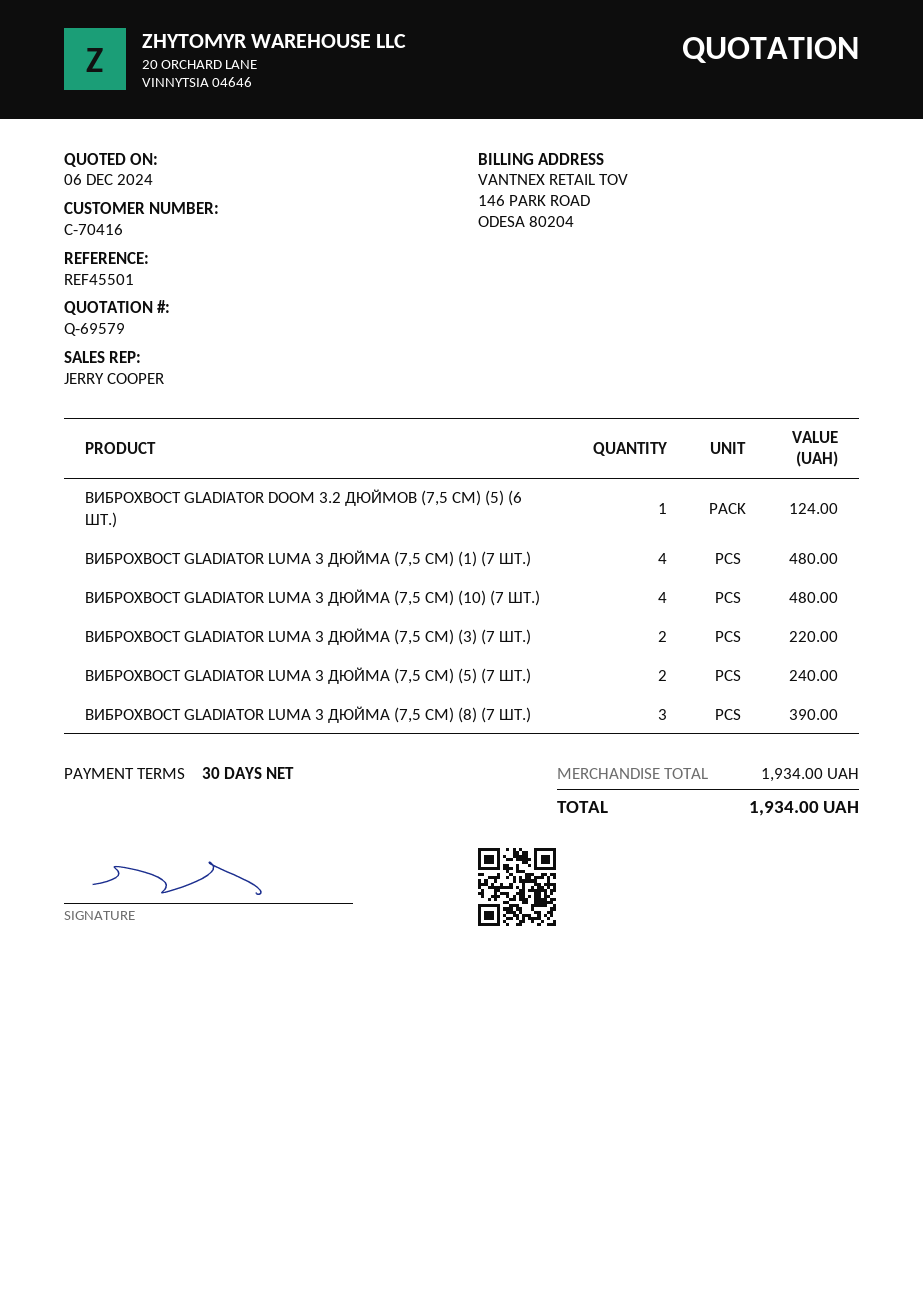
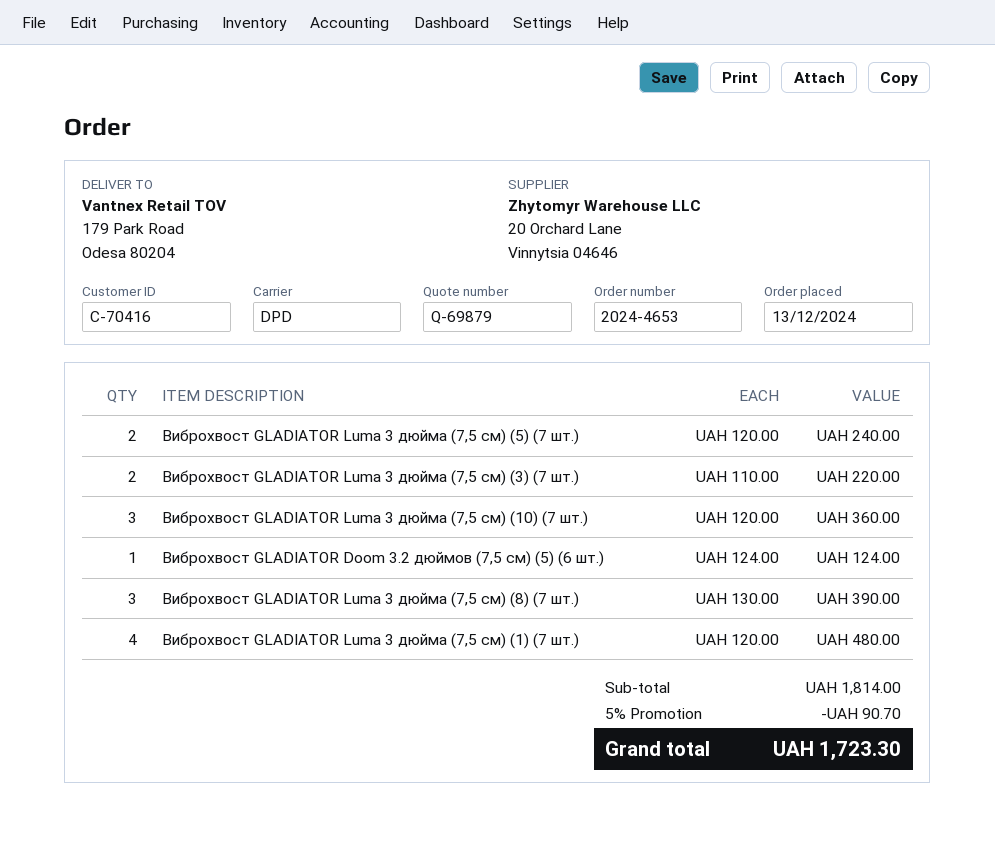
quote number: Q-69579 -> Q-69879
ВИБРОХВОСТ GLADIATOR LUMA 3 ДЮЙМА (7,5 СМ) (10) (7 ШТ.): 4 for 480.00 -> 3 for 360.00
subtotal: 1934.00 -> 1814.00
discount: none -> 5% = 90.70
total: 1934.00 -> 1723.30

